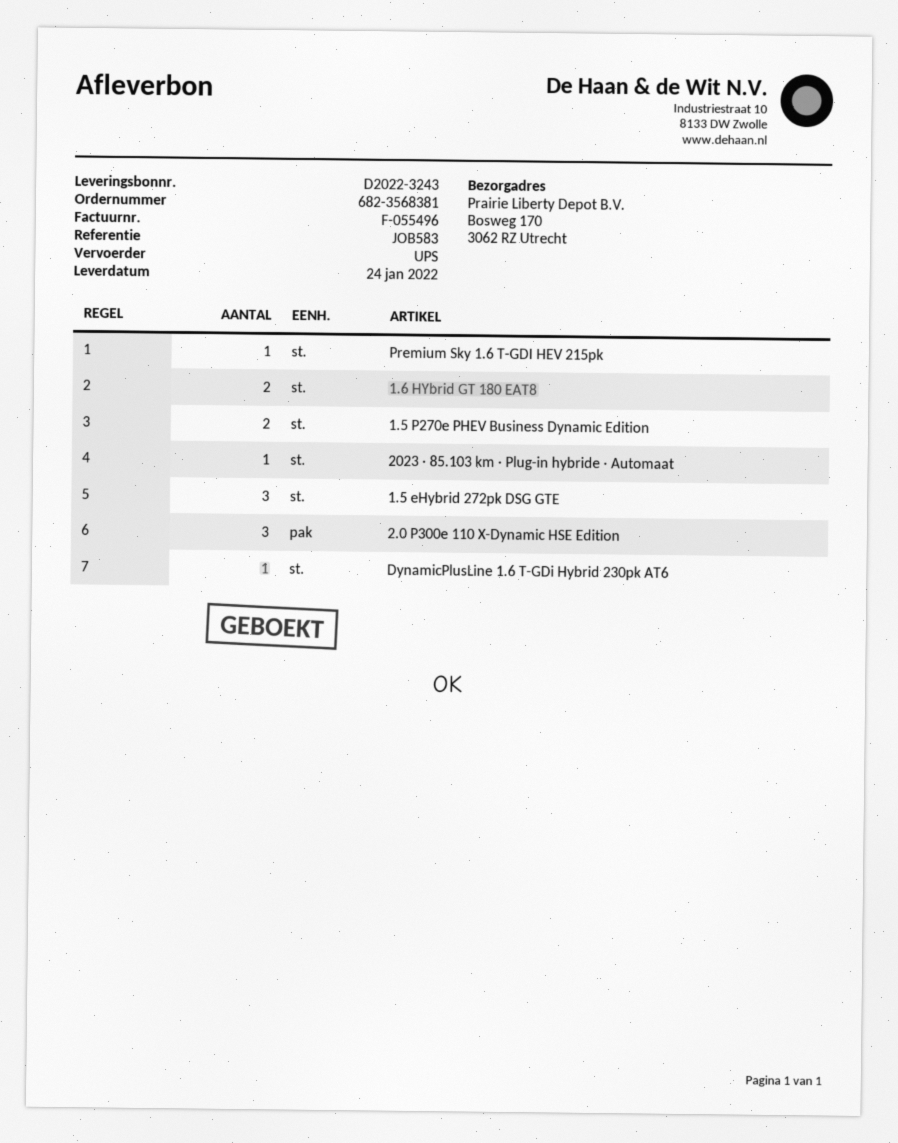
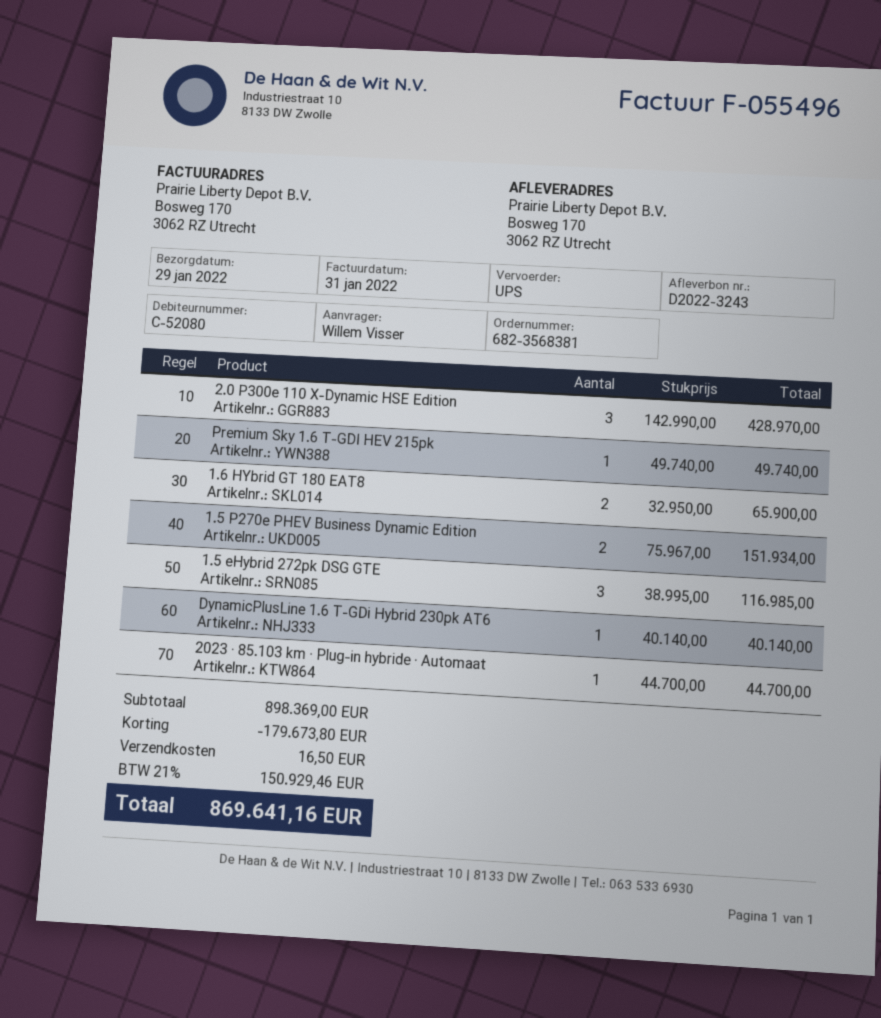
delivery date: 2022-01-24 -> 2022-01-29

